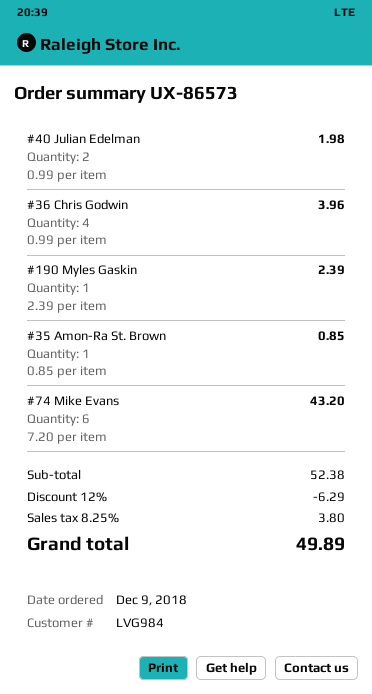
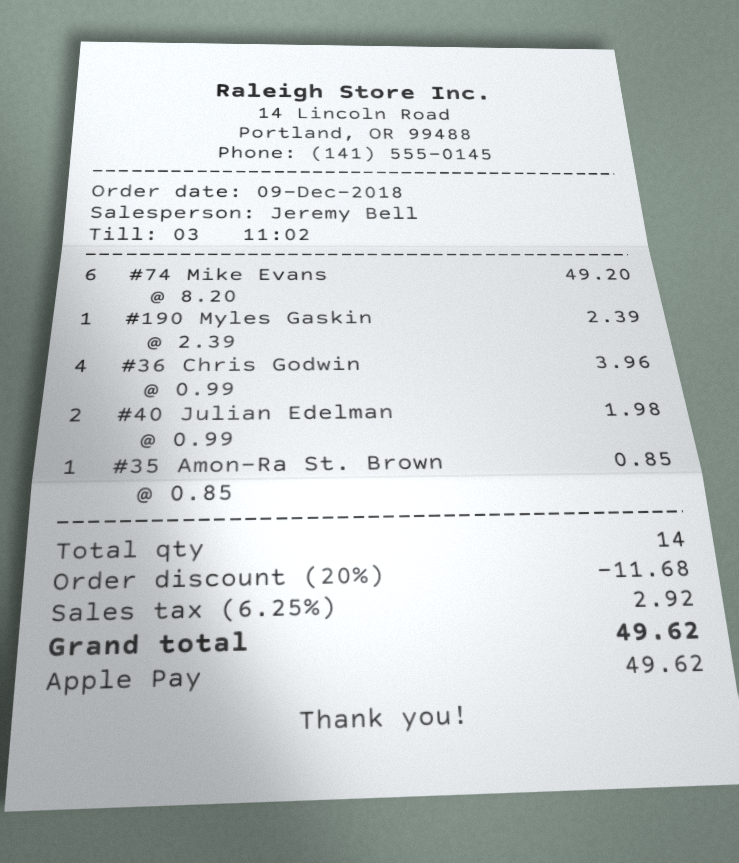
#74 Mike Evans: 6 x 7.20 = 43.20 -> 6 x 8.20 = 49.20
discount: 12% = 6.29 -> 20% = 11.68
tax: 8.25% = 3.80 -> 6.25% = 2.92
total: 49.89 -> 49.62

